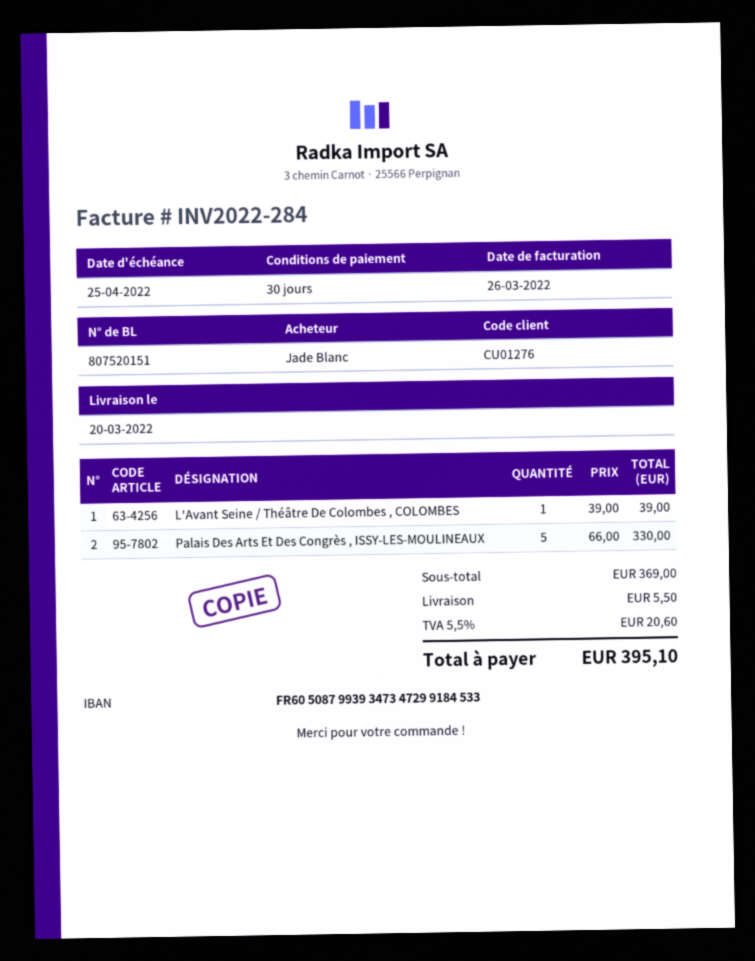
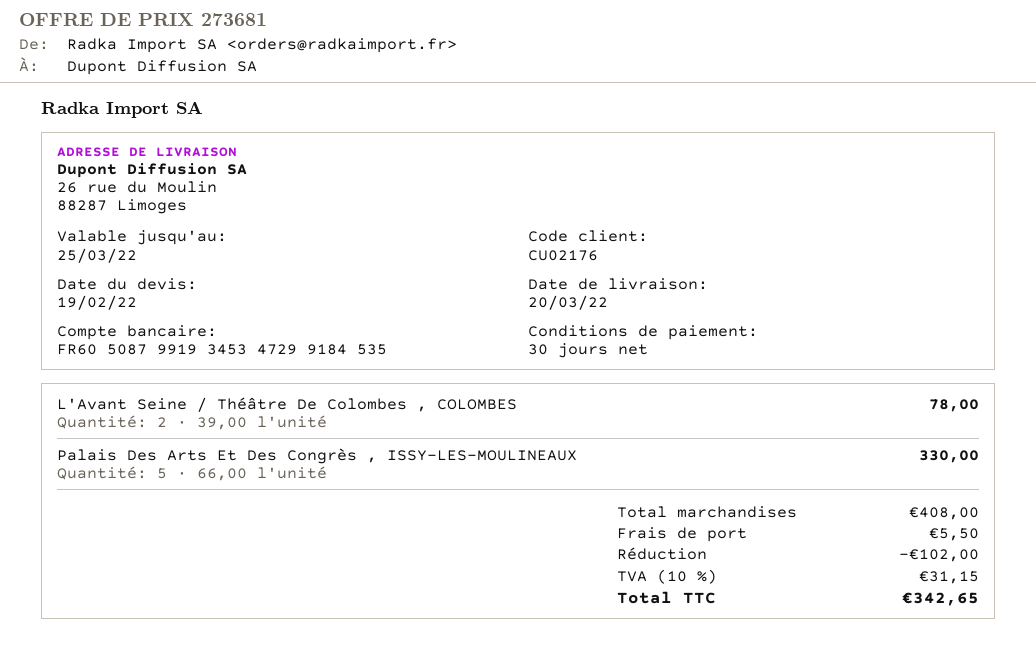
customer number: CU01276 -> CU02176
bank account: FR6050879939347347299184533 -> FR6050879919345347299184535
L'Avant Seine / Théâtre De Colombes , COLOMBES: 1 x 39.00 = 39.00 -> 2 x 39.00 = 78.00
subtotal: 369.00 -> 408.00
discount: none -> 102.00
tax: 5.5% = 20.60 -> 10% = 31.15
total: 395.10 -> 342.65

